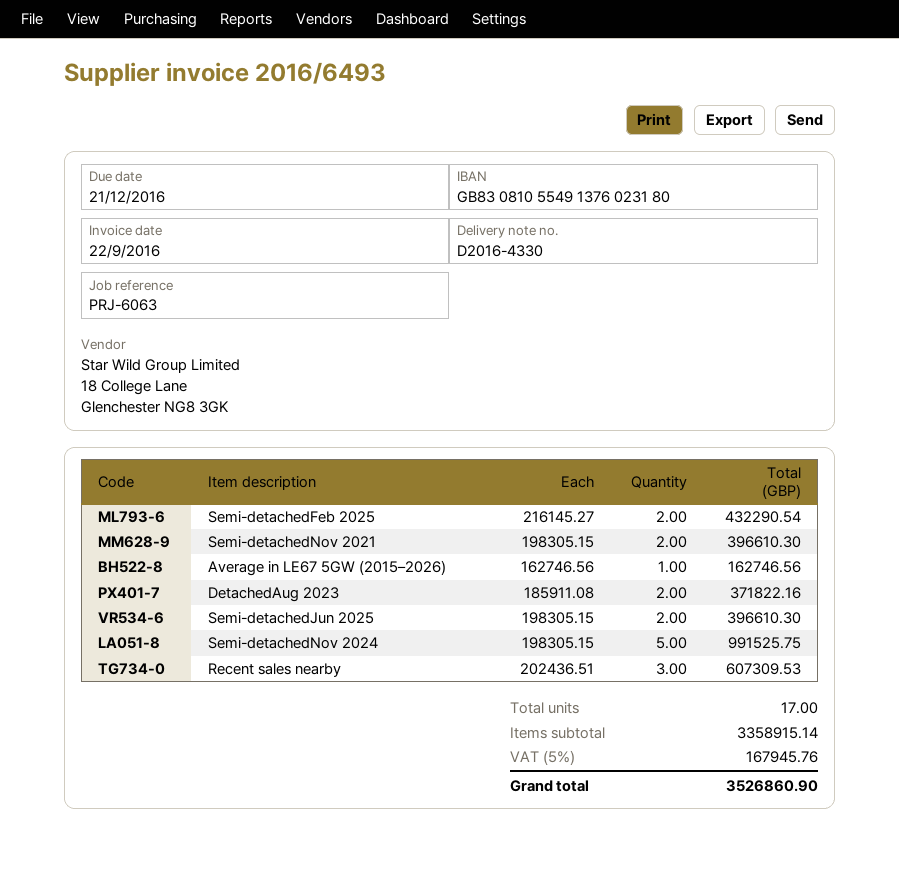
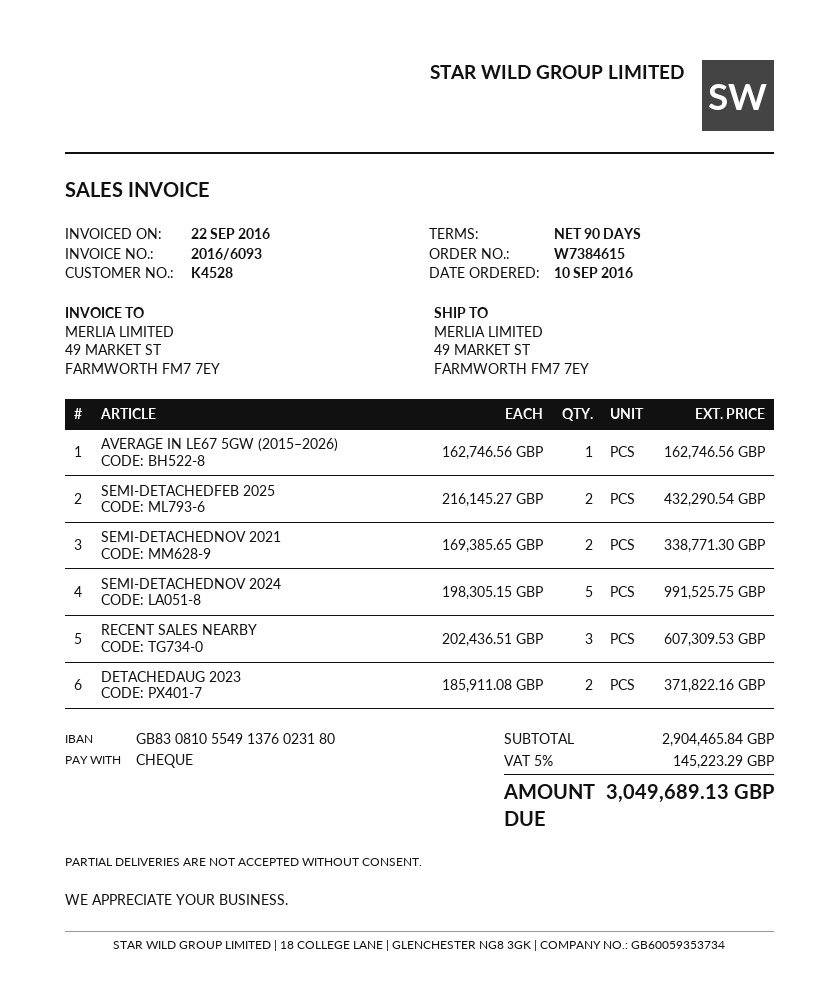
invoice number: 2016/6493 -> 2016/6093
Semi-detachedNov 2021: 2 x 198305.15 = 396610.30 -> 2 x 169385.65 = 338771.30
Semi-detachedJun 2025: 2 x 198305.15 = 396610.30 -> none
subtotal: 3358915.14 -> 2904465.84
tax: 5% = 167945.76 -> 5% = 145223.29
total: 3526860.90 -> 3049689.13

